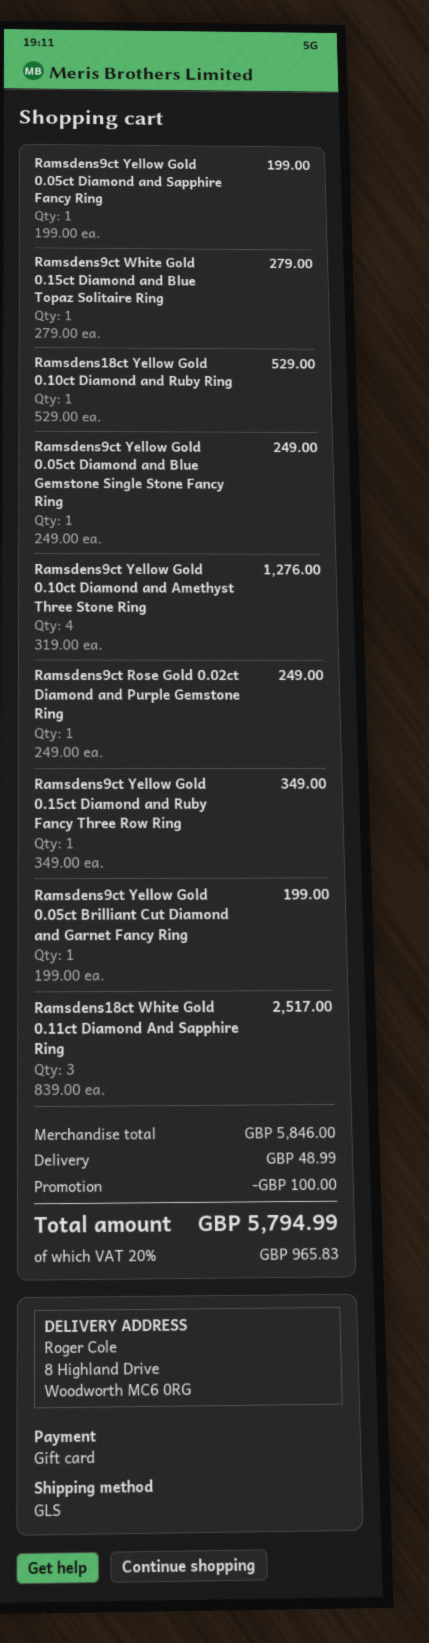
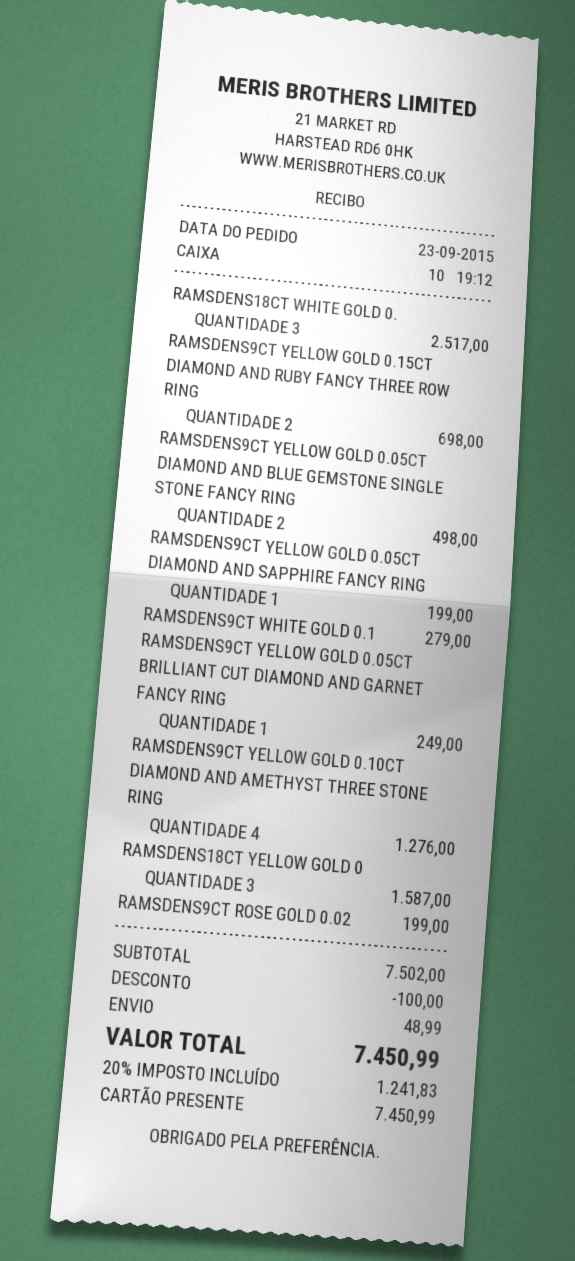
Ramsdens18ct Yellow Gold 0.10ct Diamond and Ruby Ring: 1 for 529.00 -> 3 for 1587.00
Ramsdens9ct Yellow Gold 0.05ct Diamond and Blue Gemstone Single Stone Fancy Ring: 1 for 249.00 -> 2 for 498.00
Ramsdens9ct Rose Gold 0.02ct Diamond and Purple Gemstone Ring: 1 for 249.00 -> 1 for 199.00
Ramsdens9ct Yellow Gold 0.15ct Diamond and Ruby Fancy Three Row Ring: 1 for 349.00 -> 2 for 698.00
Ramsdens9ct Yellow Gold 0.05ct Brilliant Cut Diamond and Garnet Fancy Ring: 1 for 199.00 -> 1 for 249.00
subtotal: 5846.00 -> 7502.00
tax: 20% = 965.83 -> 20% = 1241.83
total: 5794.99 -> 7450.99

